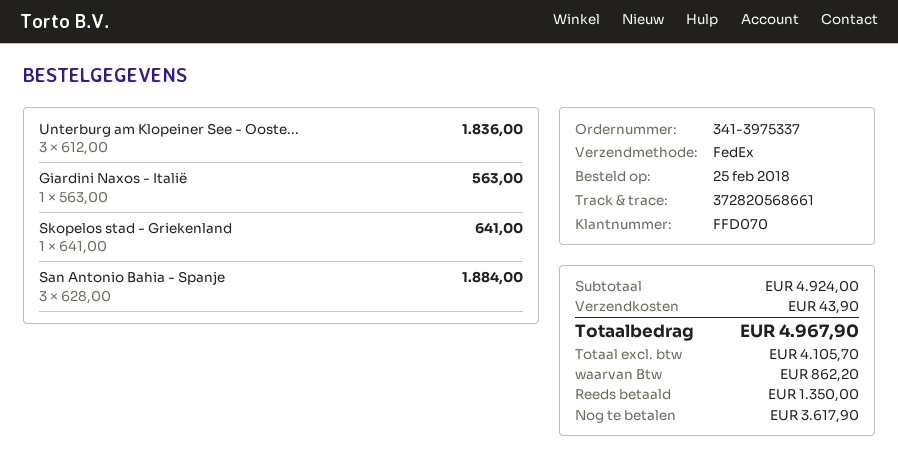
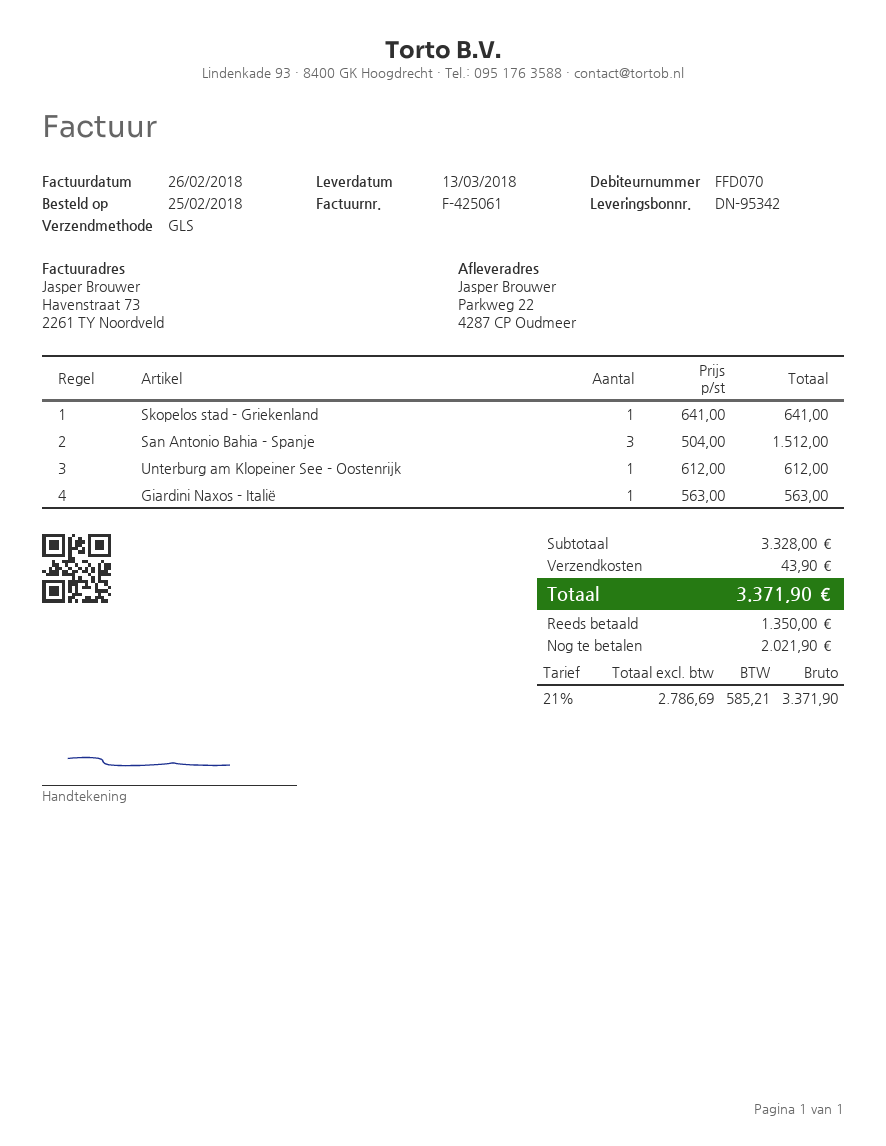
shipping method: FedEx -> GLS
Unterburg am Klopeiner See - Ooste...: 3 x 612.00 = 1836.00 -> 1 x 612.00 = 612.00
San Antonio Bahia - Spanje: 3 x 628.00 = 1884.00 -> 3 x 504.00 = 1512.00
subtotal: 4924.00 -> 3328.00
net: 4105.70 -> 2786.69
tax: 862.20 -> 585.21
total: 4967.90 -> 3371.90
balance: 3617.90 -> 2021.90

